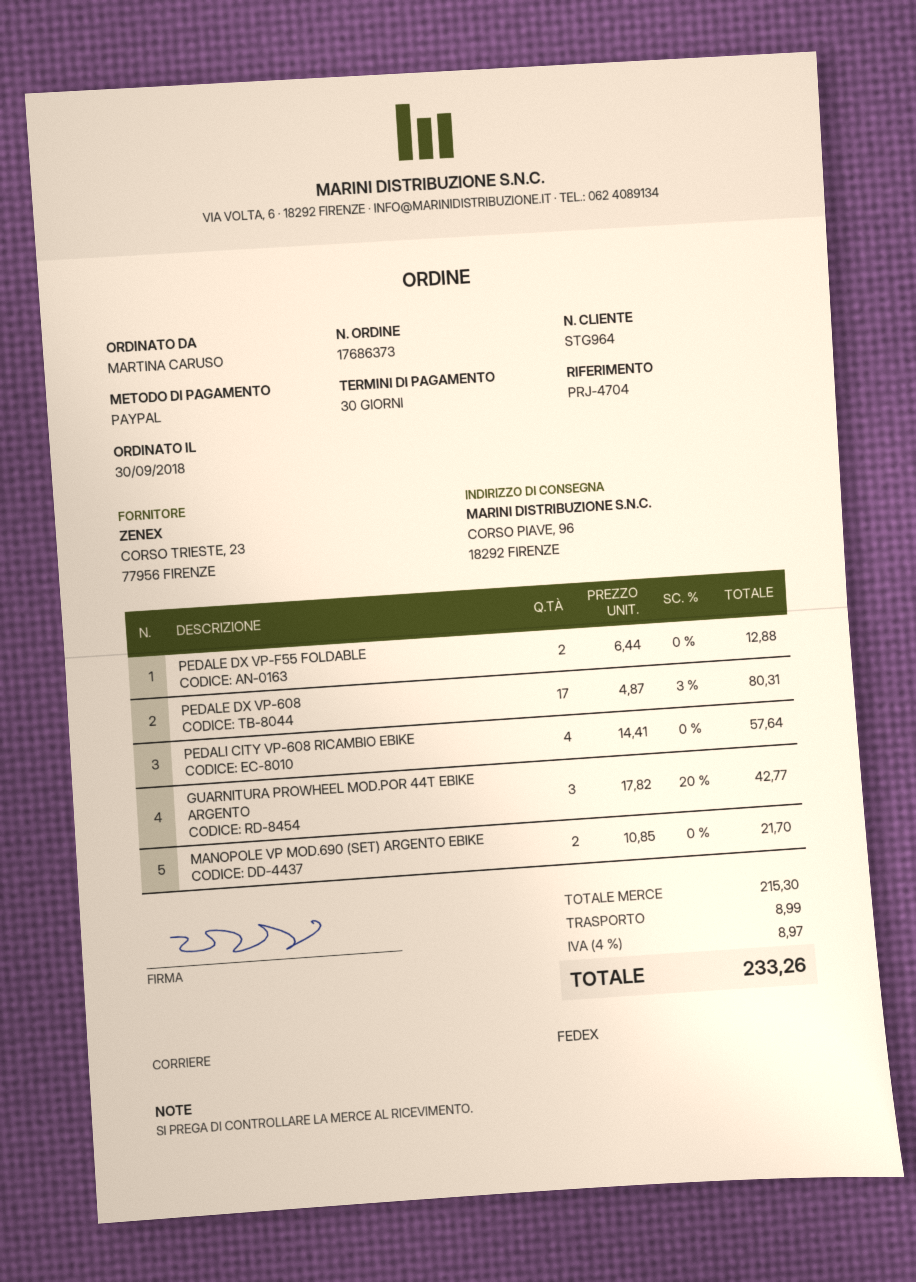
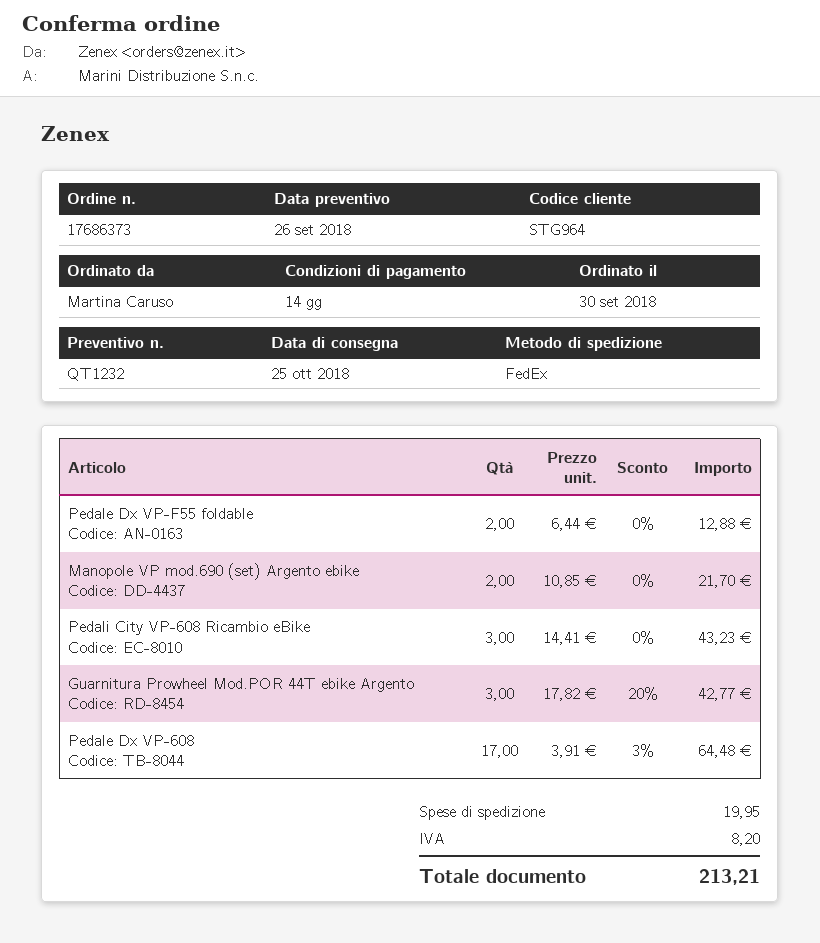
payment terms: 30 days -> 14 days
PEDALE DX VP-608: 17 x 4.87 - 3% = 80.31 -> 17 x 3.91 - 3% = 64.48
PEDALI CITY VP-608 RICAMBIO EBIKE: 4 x 14.41 = 57.64 -> 3 x 14.41 = 43.23
shipping: 8.99 -> 19.95
tax: 8.97 -> 8.20
total: 233.26 -> 213.21

